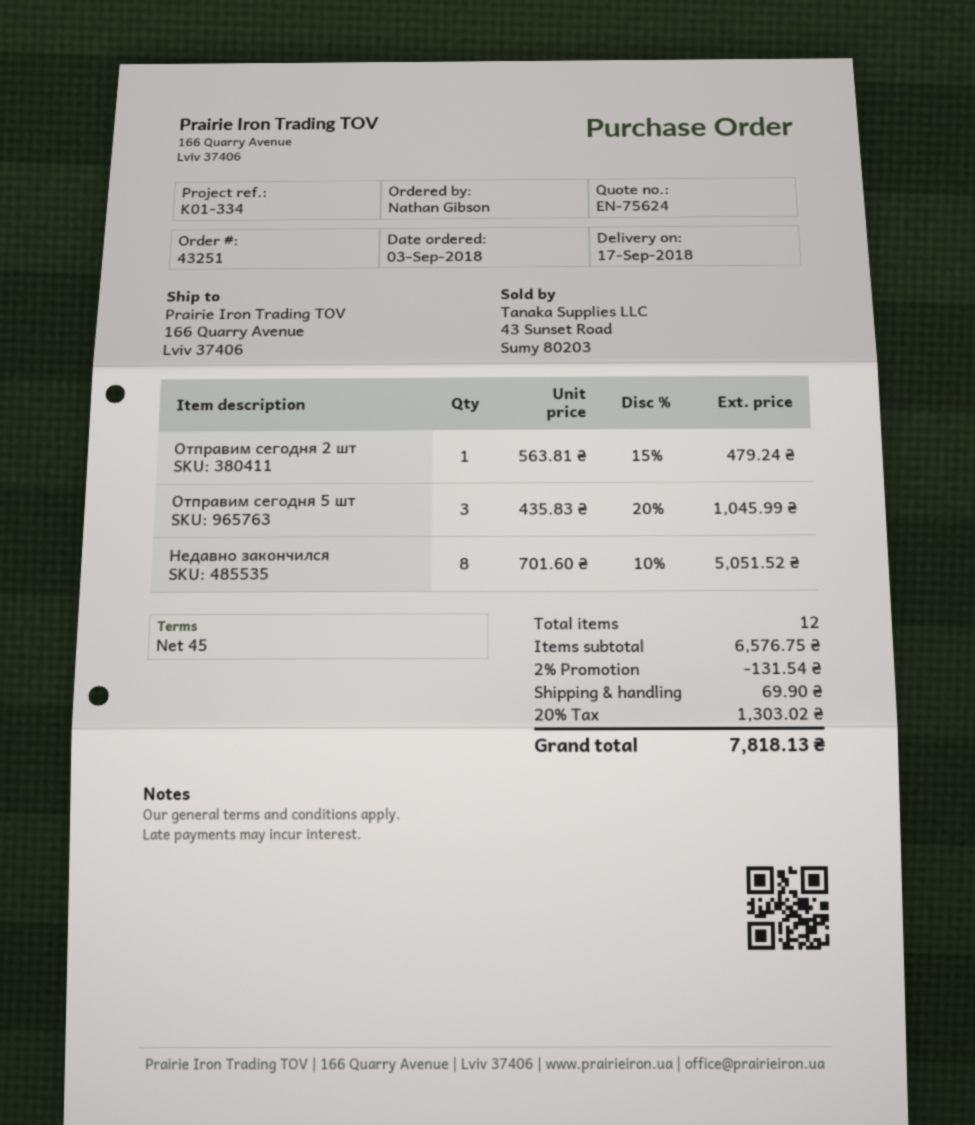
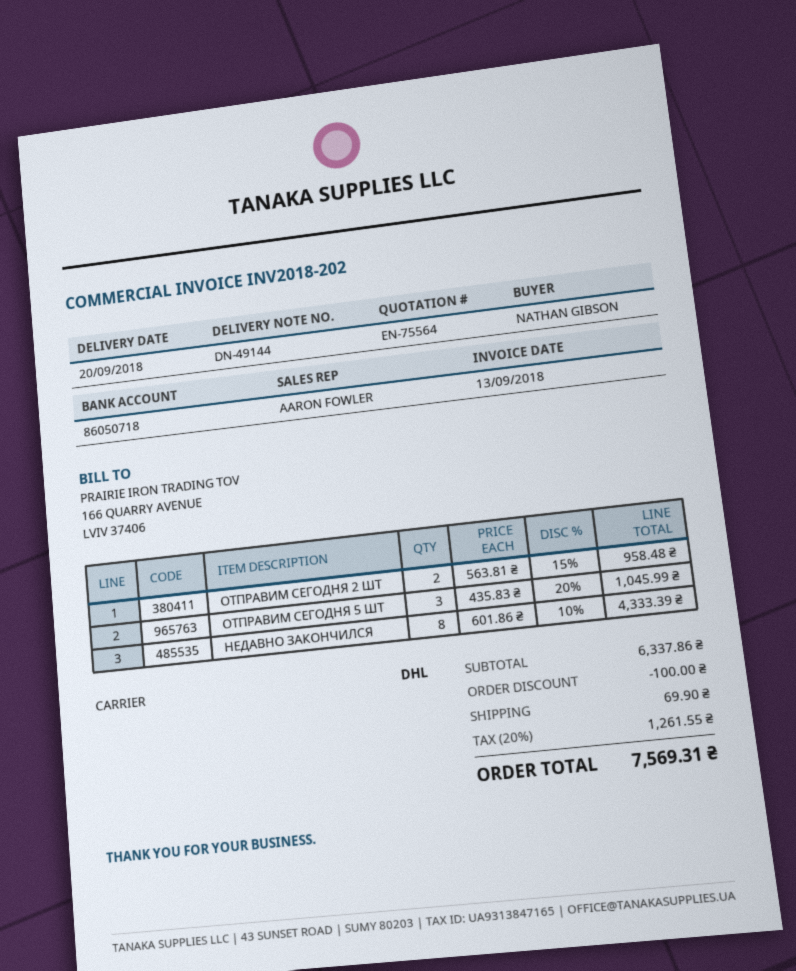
quote number: EN-75624 -> EN-75564
delivery date: 2018-09-17 -> 2018-09-20
Отправим сегодня 2 шт: 1 x 563.81 - 15% = 479.24 -> 2 x 563.81 - 15% = 958.48
Недавно закончился: 8 x 701.60 - 10% = 5051.52 -> 8 x 601.86 - 10% = 4333.39
subtotal: 6576.75 -> 6337.86
discount: 131.54 -> 100.00
tax: 20% = 1303.02 -> 20% = 1261.55
total: 7818.13 -> 7569.31

